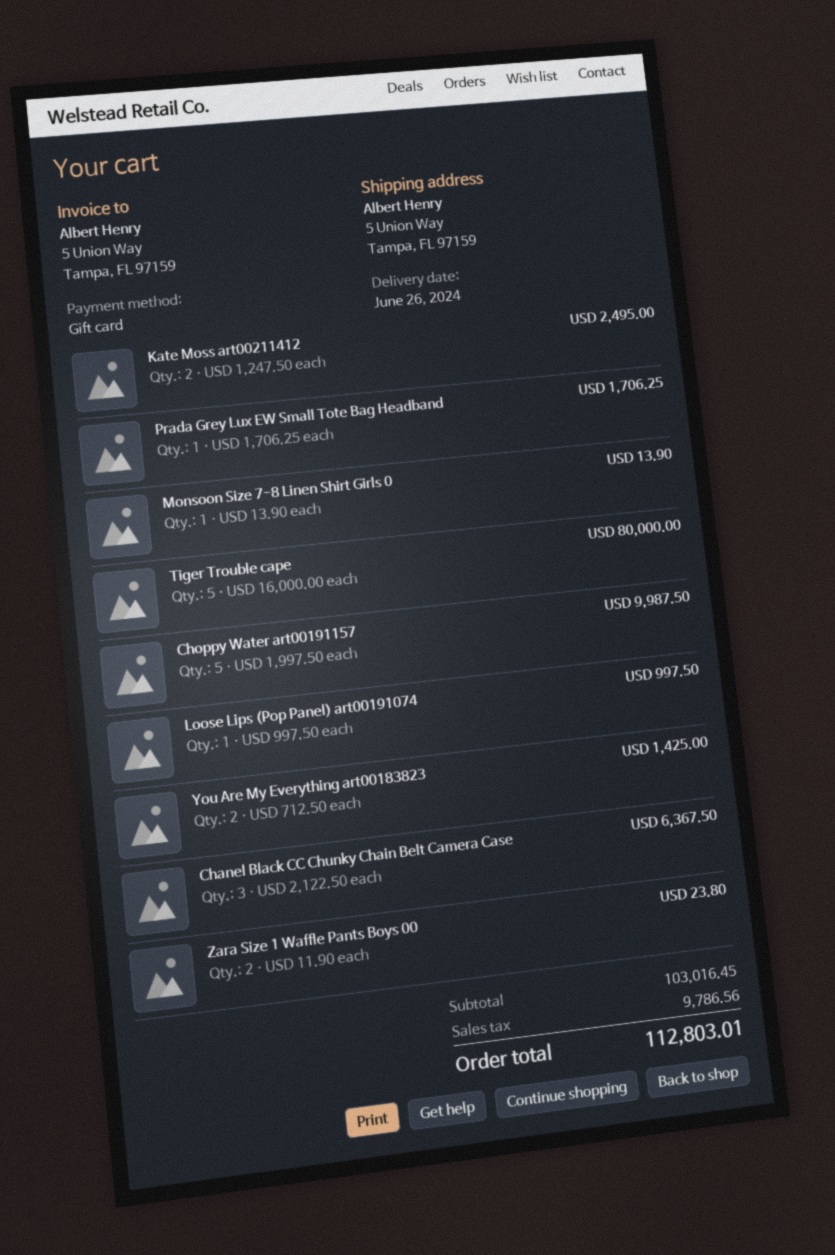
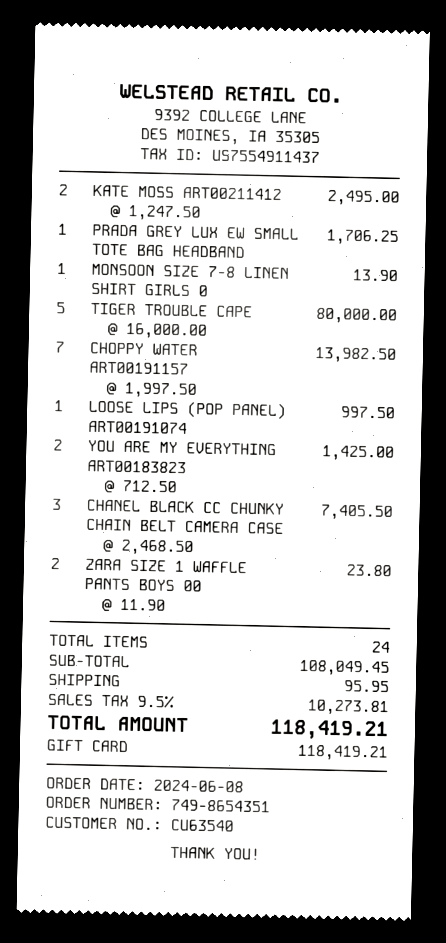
Choppy Water art00191157: 5 x 1997.50 = 9987.50 -> 7 x 1997.50 = 13982.50
Chanel Black CC Chunky Chain Belt Camera Case: 3 x 2122.50 = 6367.50 -> 3 x 2468.50 = 7405.50
subtotal: 103016.45 -> 108049.45
shipping: none -> 95.95
tax: 9786.56 -> 10273.81
total: 112803.01 -> 118419.21

